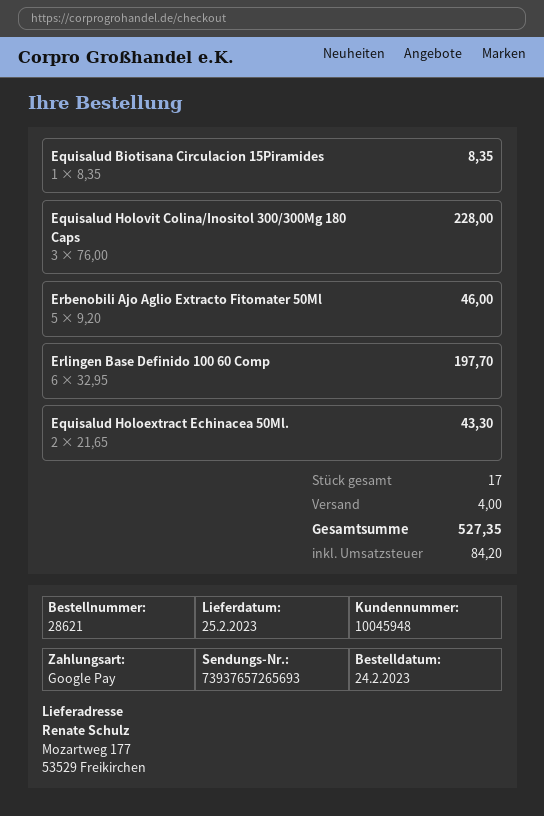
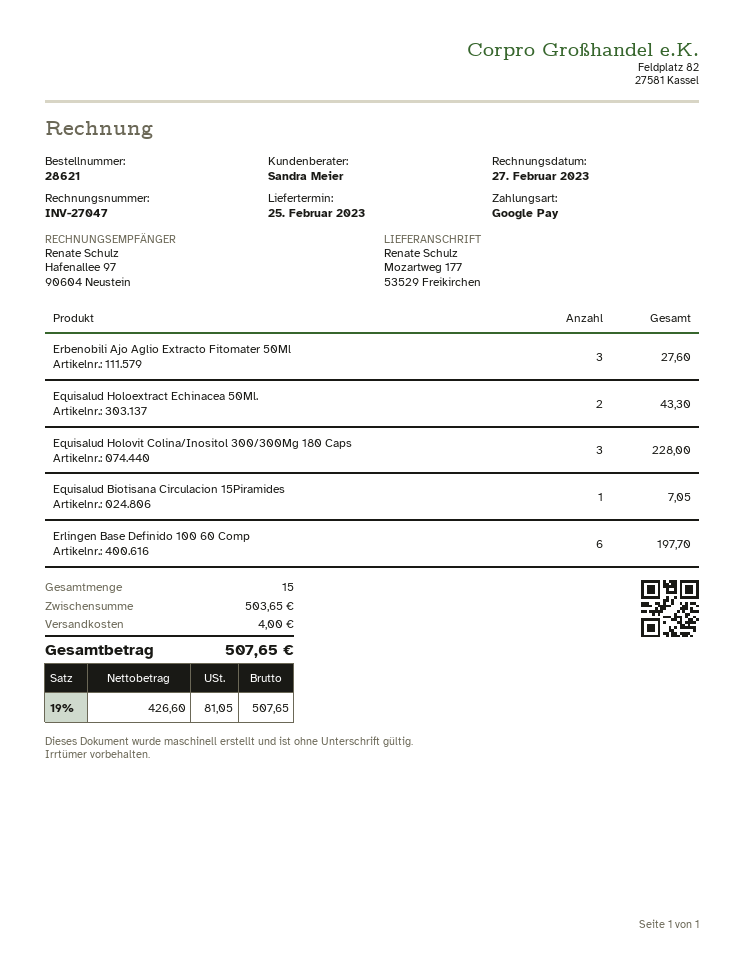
Equisalud Biotisana Circulacion 15Piramides: 1 for 8.35 -> 1 for 7.05
Erbenobili Ajo Aglio Extracto Fitomater 50Ml: 5 for 46.00 -> 3 for 27.60
total quantity: 17 -> 15
tax: 84.20 -> 81.05
total: 527.35 -> 507.65

